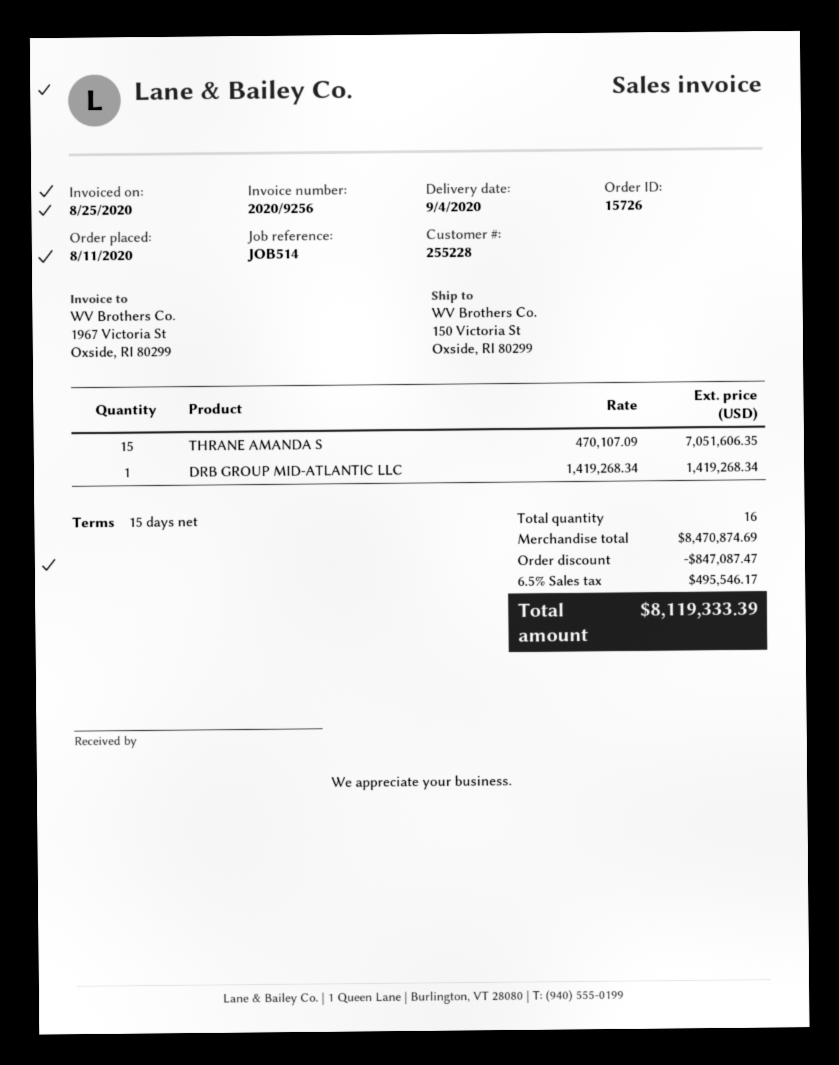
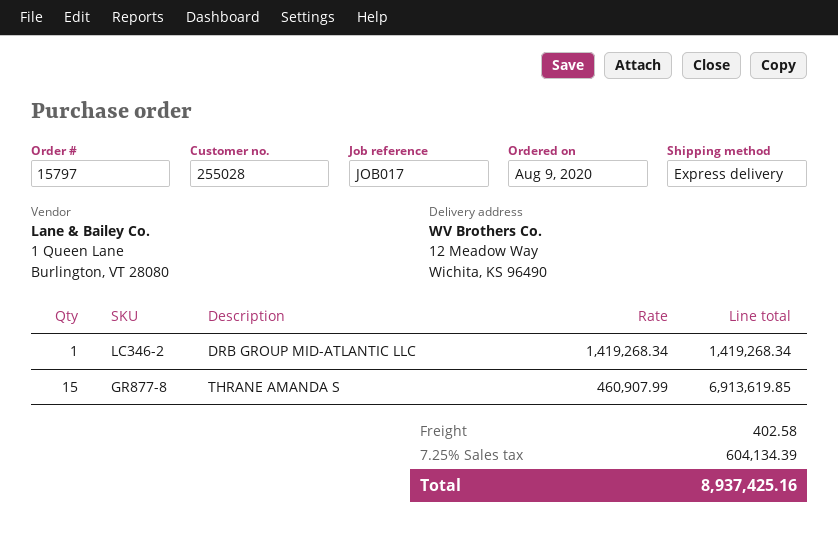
order number: 15726 -> 15797
order date: 2020-08-11 -> 2020-08-09
customer number: 255228 -> 255028
reference: JOB514 -> JOB017
ship to: 150 Victoria St, Oxside, RI 80299 -> 12 Meadow Way, Wichita, KS 96490
THRANE AMANDA S: 15 x 470107.09 = 7051606.35 -> 15 x 460907.99 = 6913619.85
discount: 847087.47 -> none
shipping: none -> 402.58
tax: 6.5% = 495546.17 -> 7.25% = 604134.39
total: 8119333.39 -> 8937425.16

